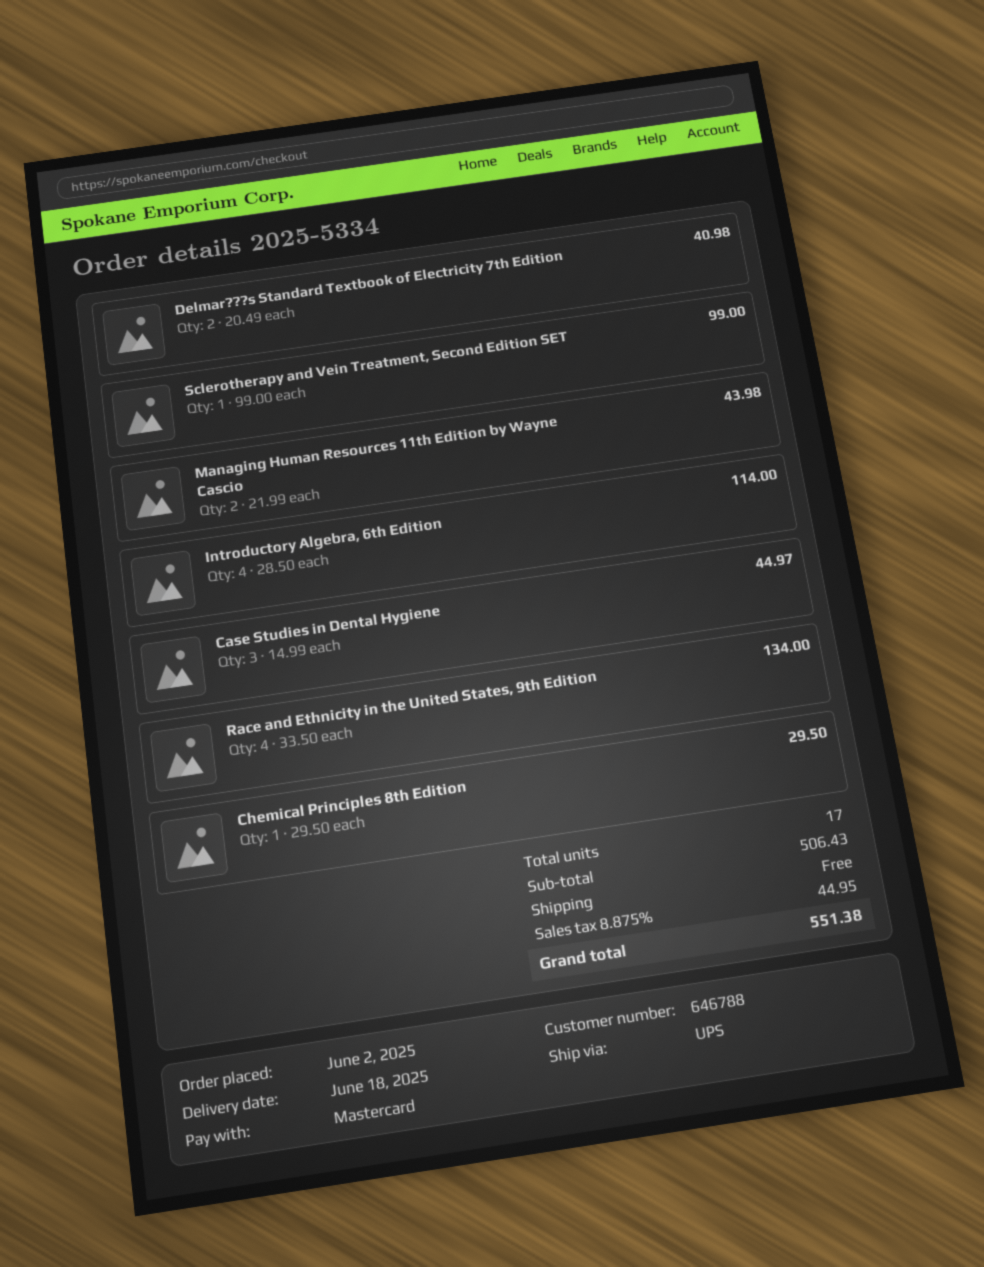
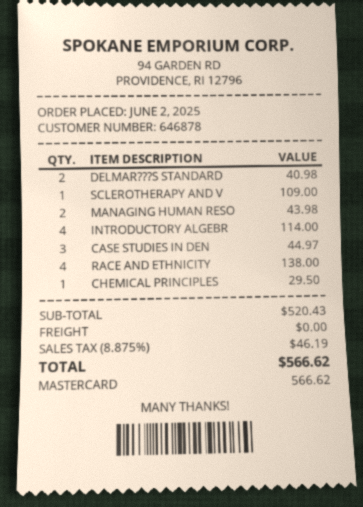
customer number: 646788 -> 646878
Sclerotherapy and Vein Treatment, Second Edition SET: 1 for 99.00 -> 1 for 109.00
Race and Ethnicity in the United States, 9th Edition: 4 for 134.00 -> 4 for 138.00
subtotal: 506.43 -> 520.43
tax: 8.875% = 44.95 -> 8.875% = 46.19
total: 551.38 -> 566.62

